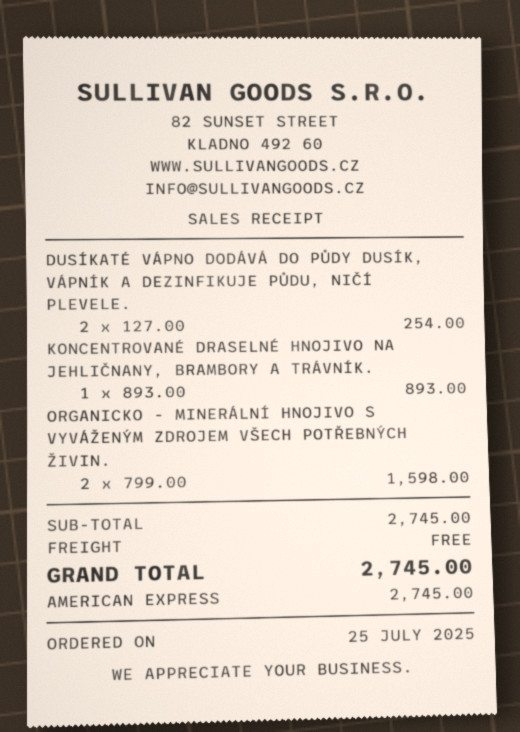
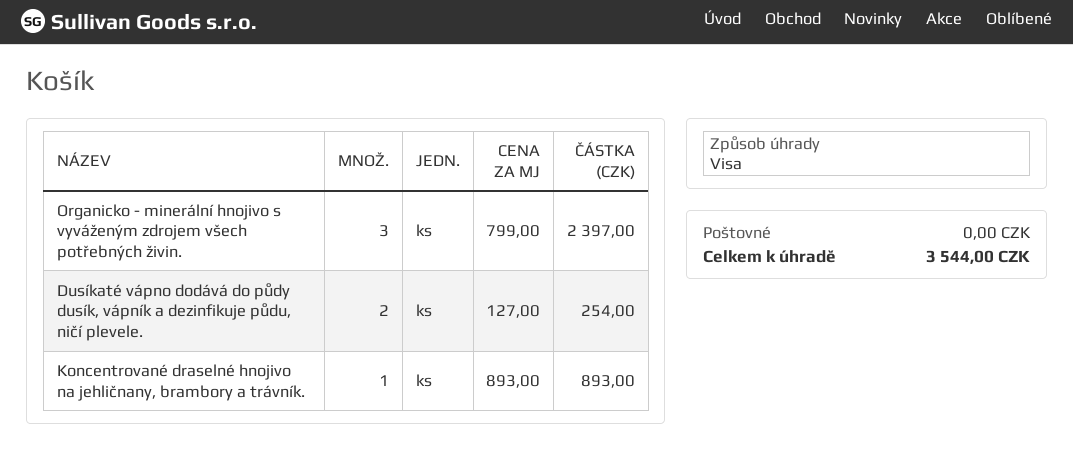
payment method: American Express -> Visa
ORGANICKO - MINERÁLNÍ HNOJIVO S VYVÁŽENÝM ZDROJEM VŠECH POTŘEBNÝCH ŽIVIN.: 2 x 799.00 = 1598.00 -> 3 x 799.00 = 2397.00
total: 2745.00 -> 3544.00

